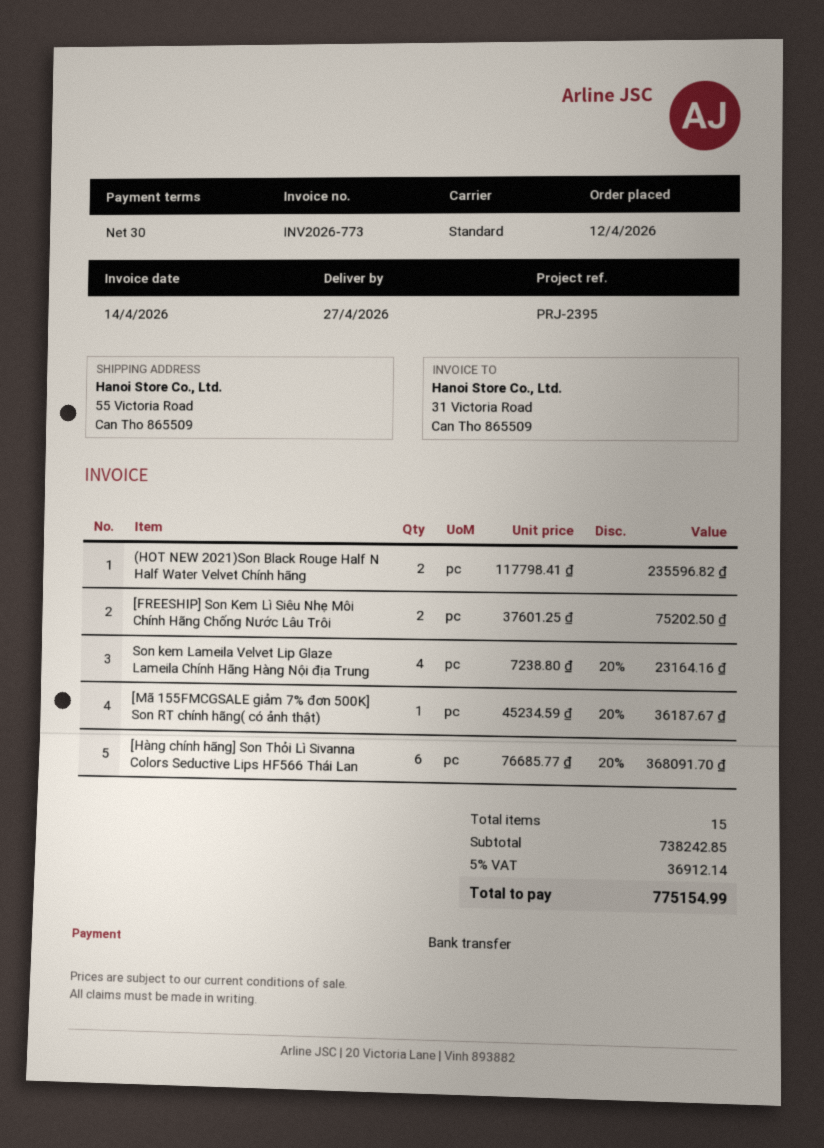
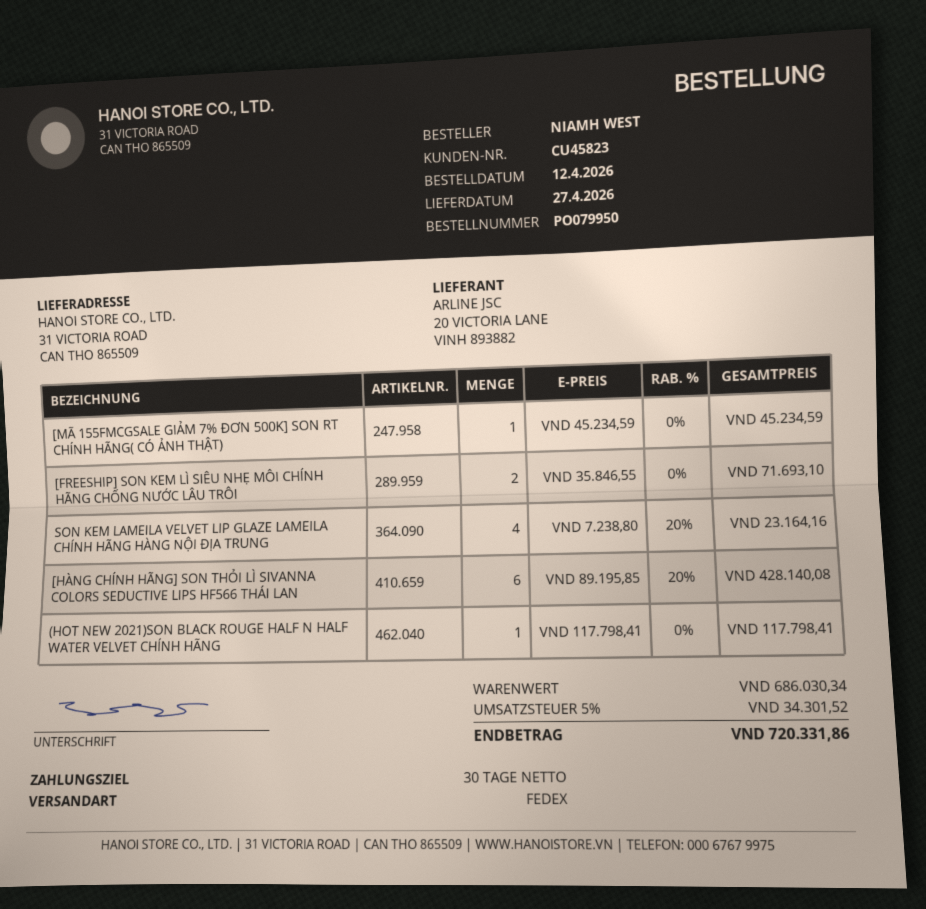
shipping method: standard -> FedEx
ship to: 55 Victoria Road, Can Tho 865509 -> 31 VICTORIA ROAD, CAN THO 865509
(HOT NEW 2021)Son Black Rouge Half N Half Water Velvet Chính hãng: 2 x 117798.41 = 235596.82 -> 1 x 117798.41 = 117798.41
[FREESHIP] Son Kem Lì Siêu Nhẹ Môi Chính Hãng Chống Nước Lâu Trôi: 2 x 37601.25 = 75202.50 -> 2 x 35846.55 = 71693.10
[Mã 155FMCGSALE giảm 7% đơn 500K] Son RT chính hãng( có ảnh thật): 1 x 45234.59 - 20% = 36187.67 -> 1 x 45234.59 = 45234.59
[Hàng chính hãng] Son Thỏi Lì Sivanna Colors Seductive Lips HF566 Thái Lan: 6 x 76685.77 - 20% = 368091.70 -> 6 x 89195.85 - 20% = 428140.08
subtotal: 738242.85 -> 686030.34
tax: 5% = 36912.14 -> 5% = 34301.52
total: 775154.99 -> 720331.86

